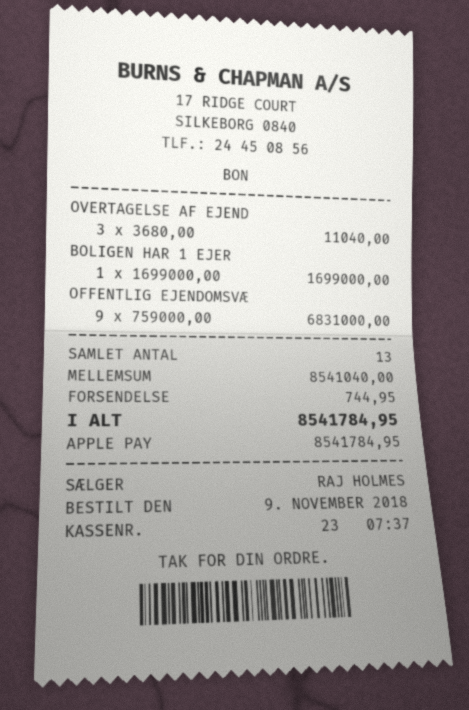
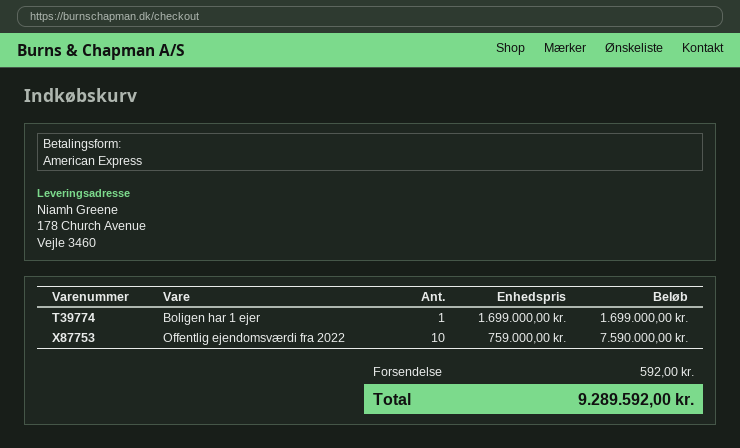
payment method: Apple Pay -> American Express
OVERTAGELSE AF EJEND: 3 x 3680.00 = 11040.00 -> none
OFFENTLIG EJENDOMSVÆ: 9 x 759000.00 = 6831000.00 -> 10 x 759000.00 = 7590000.00
shipping: 744.95 -> 592.00
total: 8541784.95 -> 9289592.00

